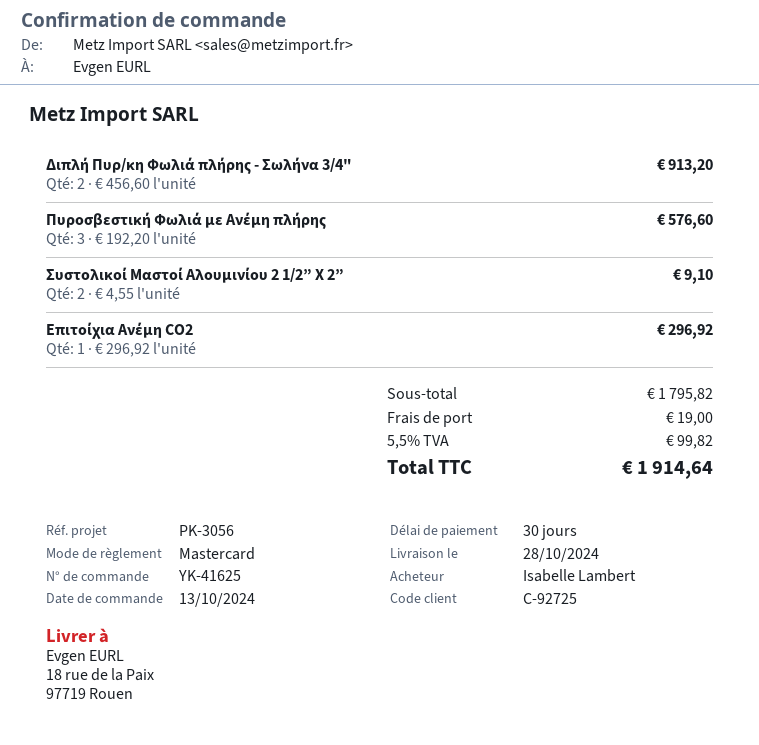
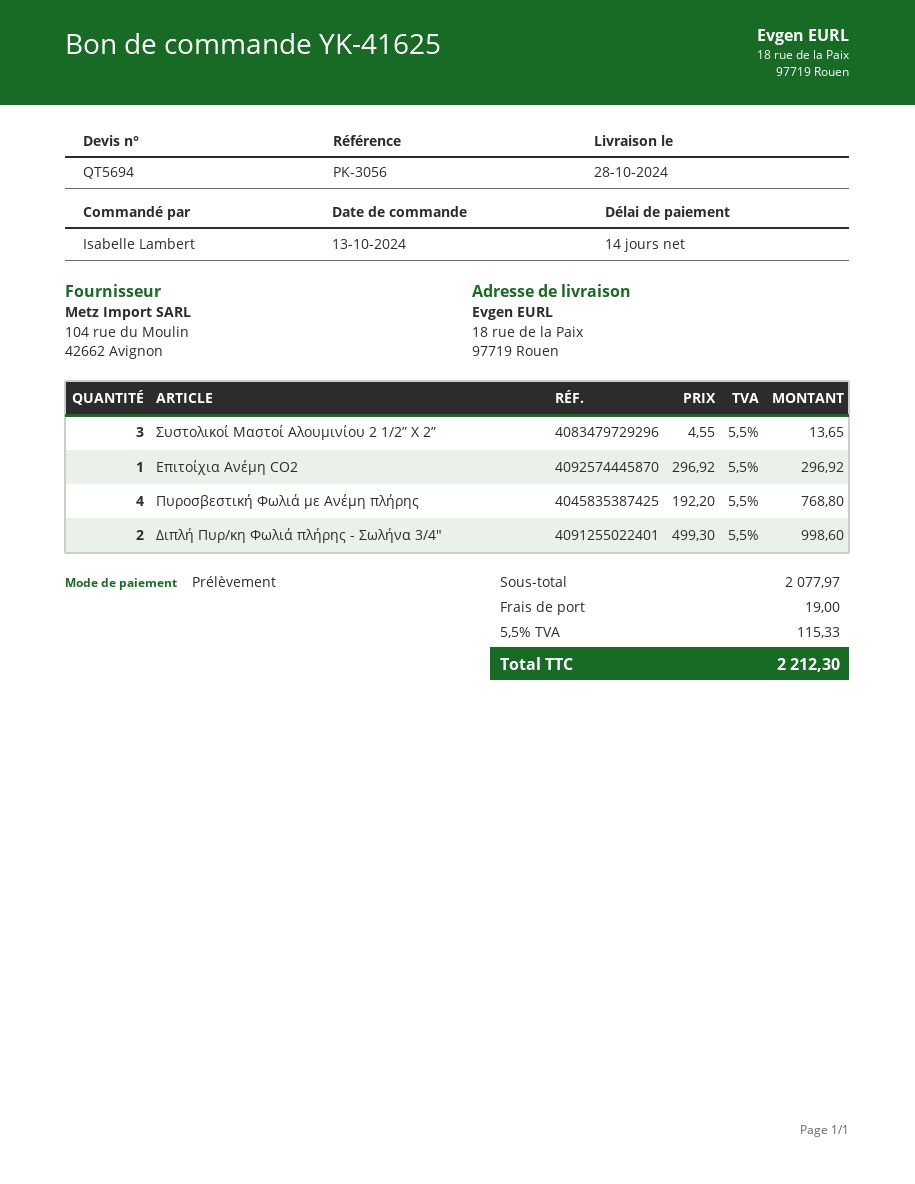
payment terms: 30 days -> 14 days
payment method: Mastercard -> direct debit
Διπλή Πυρ/κη Φωλιά πλήρης - Σωλήνα 3/4": 2 x 456.60 = 913.20 -> 2 x 499.30 = 998.60
Πυροσβεστική Φωλιά με Ανέμη πλήρης: 3 x 192.20 = 576.60 -> 4 x 192.20 = 768.80
Συστολικοί Μαστοί Αλουμινίου 2 1/2” X 2”: 2 x 4.55 = 9.10 -> 3 x 4.55 = 13.65
subtotal: 1795.82 -> 2077.97
tax: 5.5% = 99.82 -> 5.5% = 115.33
total: 1914.64 -> 2212.30

